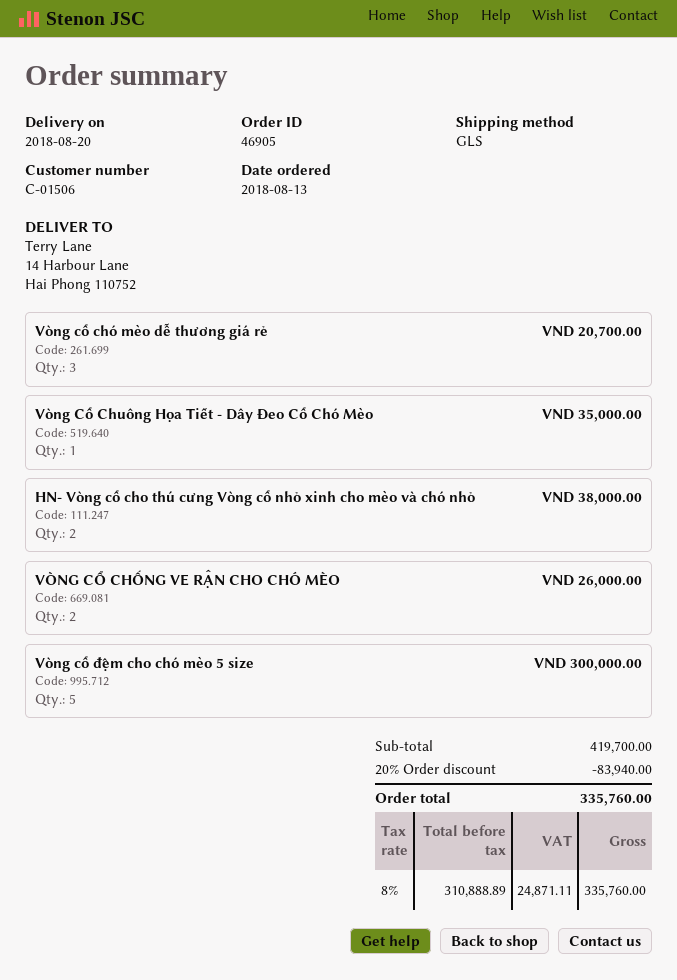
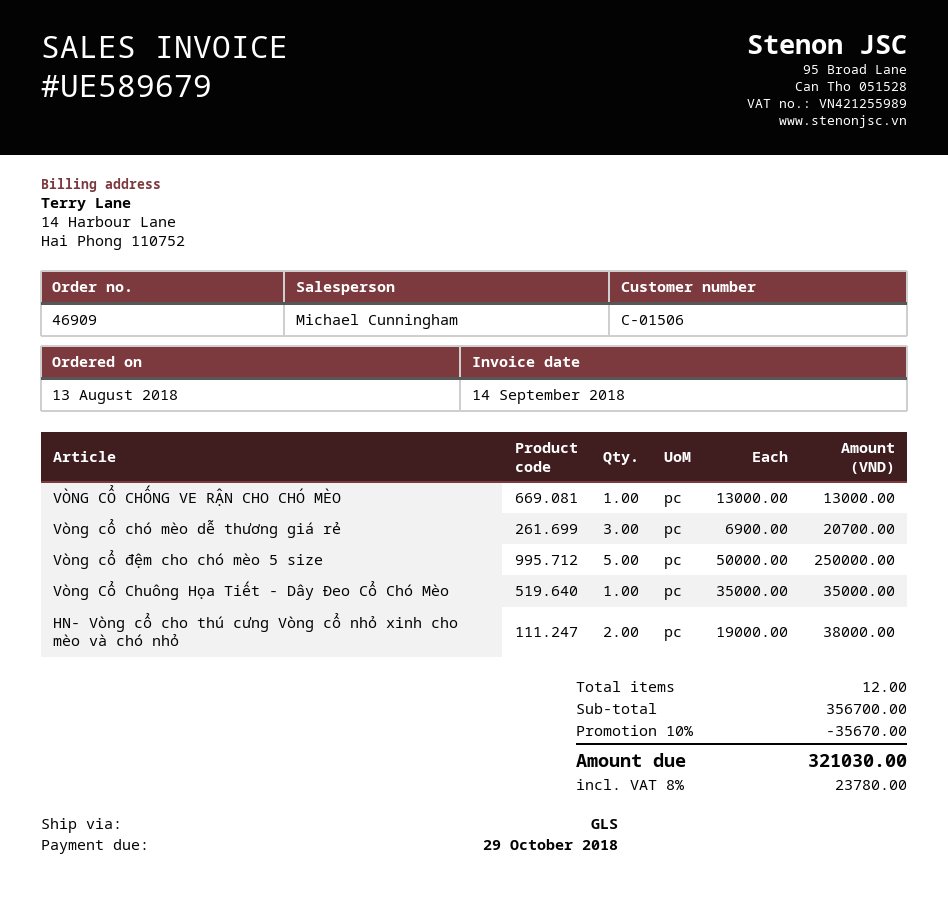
order number: 46905 -> 46909
VÒNG CỔ CHỐNG VE RẬN CHO CHÓ MÈO: 2 for 26000.00 -> 1 for 13000.00
Vòng cổ đệm cho chó mèo 5 size: 5 for 300000.00 -> 5 for 250000.00
subtotal: 419700.00 -> 356700.00
discount: 20% = 83940.00 -> 10% = 35670.00
tax: 8% = 24871.11 -> 8% = 23780.00
total: 335760.00 -> 321030.00

